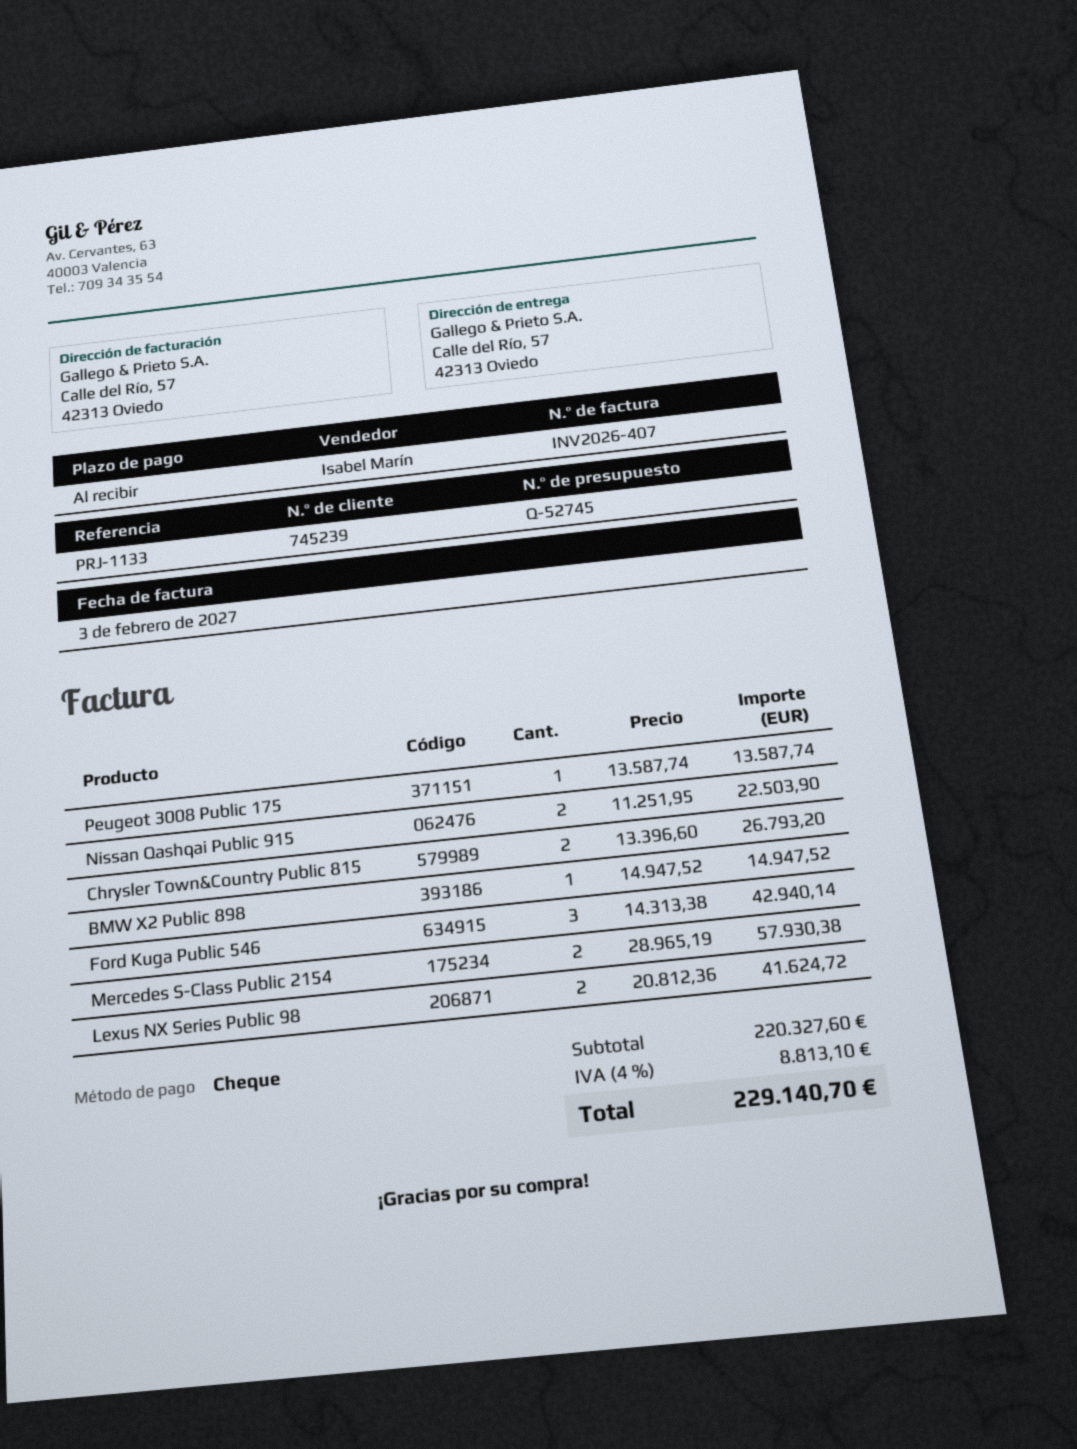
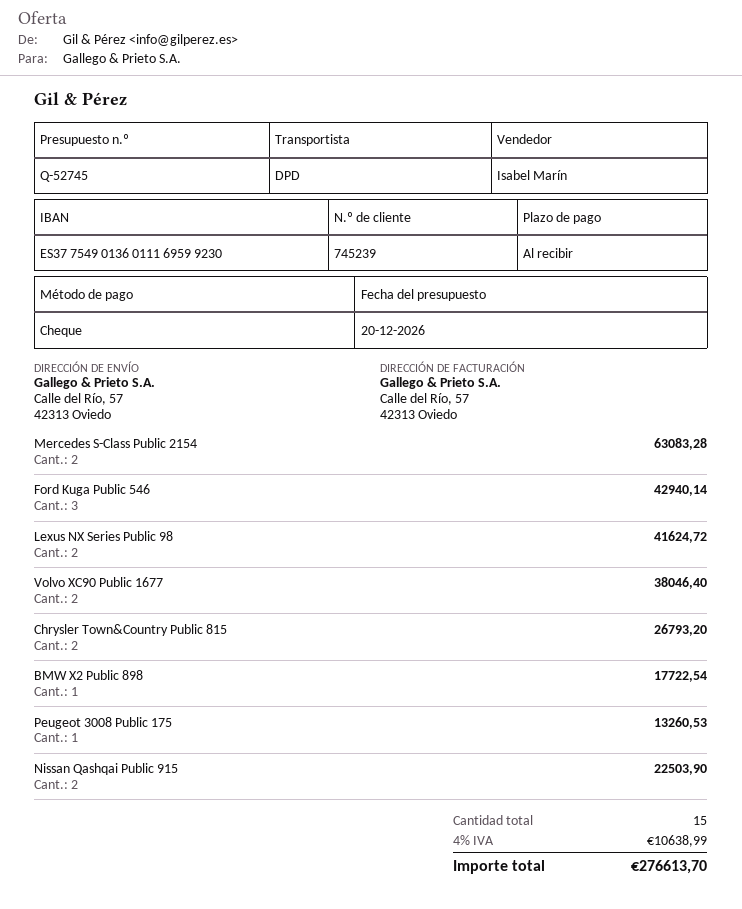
Peugeot 3008 Public 175: 1 for 13587.74 -> 1 for 13260.53
BMW X2 Public 898: 1 for 14947.52 -> 1 for 17722.54
Mercedes S-Class Public 2154: 2 for 57930.38 -> 2 for 63083.28
Volvo XC90 Public 1677: none -> 2 for 38046.40
tax: 4% = 8813.10 -> 4% = 10638.99
total: 229140.70 -> 276613.70

